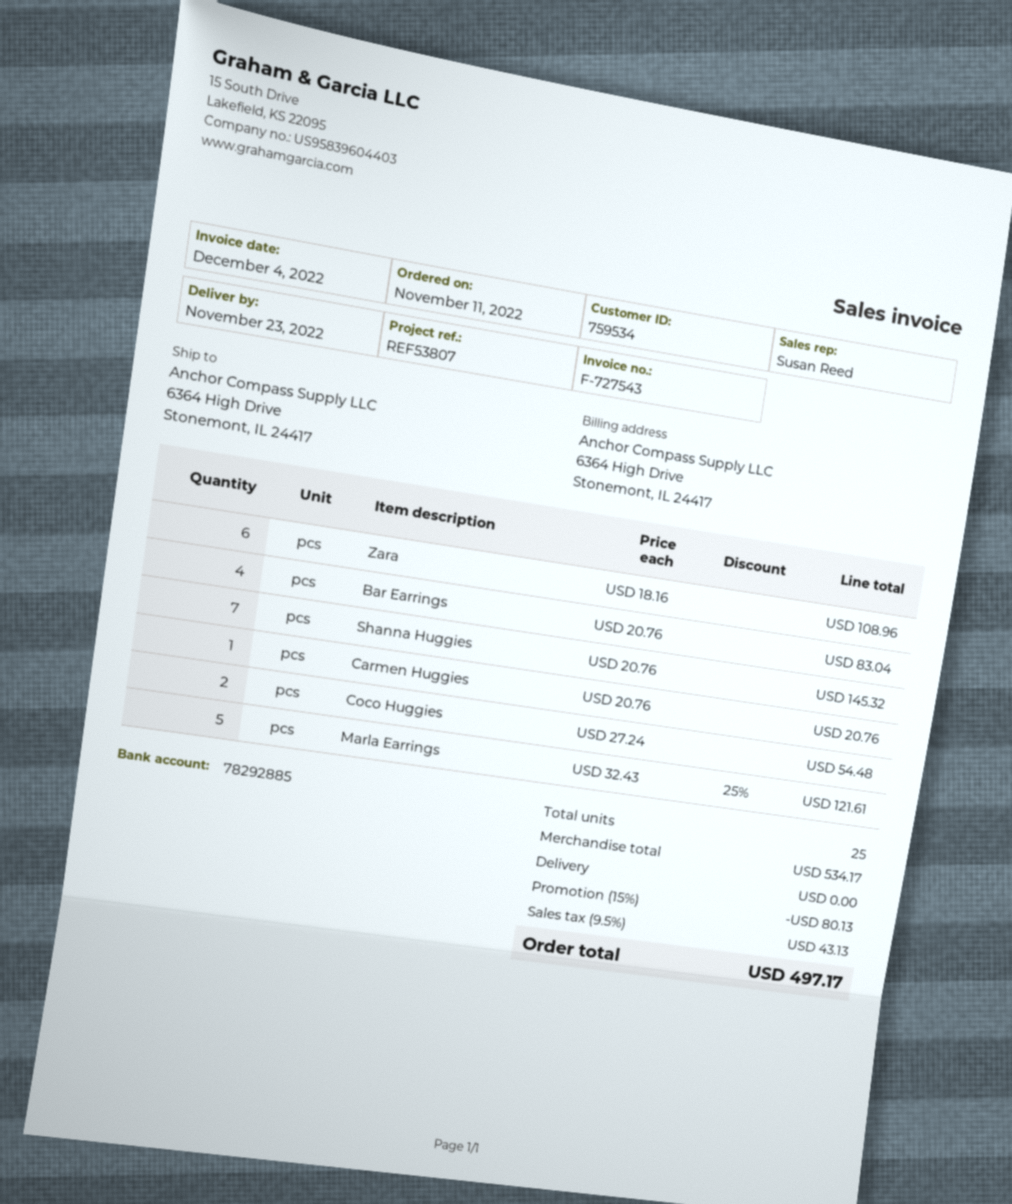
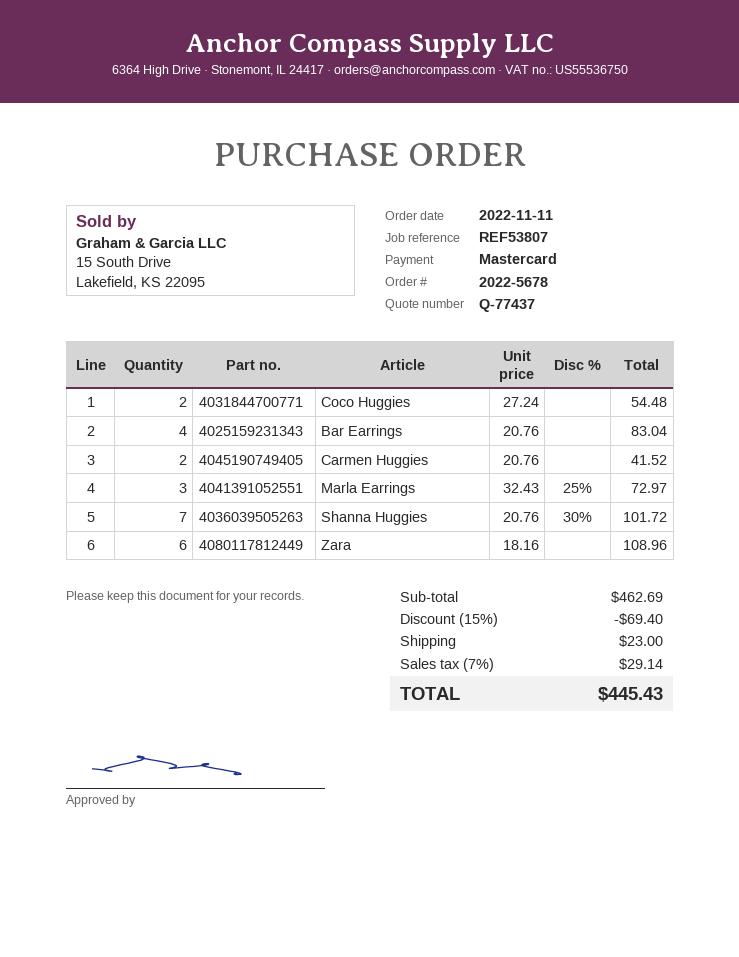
Shanna Huggies: 7 x 20.76 = 145.32 -> 7 x 20.76 - 30% = 101.72
Carmen Huggies: 1 x 20.76 = 20.76 -> 2 x 20.76 = 41.52
Marla Earrings: 5 x 32.43 - 25% = 121.61 -> 3 x 32.43 - 25% = 72.97
subtotal: 534.17 -> 462.69
discount: 15% = 80.13 -> 15% = 69.40
shipping: 0.00 -> 23.00
tax: 9.5% = 43.13 -> 7% = 29.14
total: 497.17 -> 445.43

